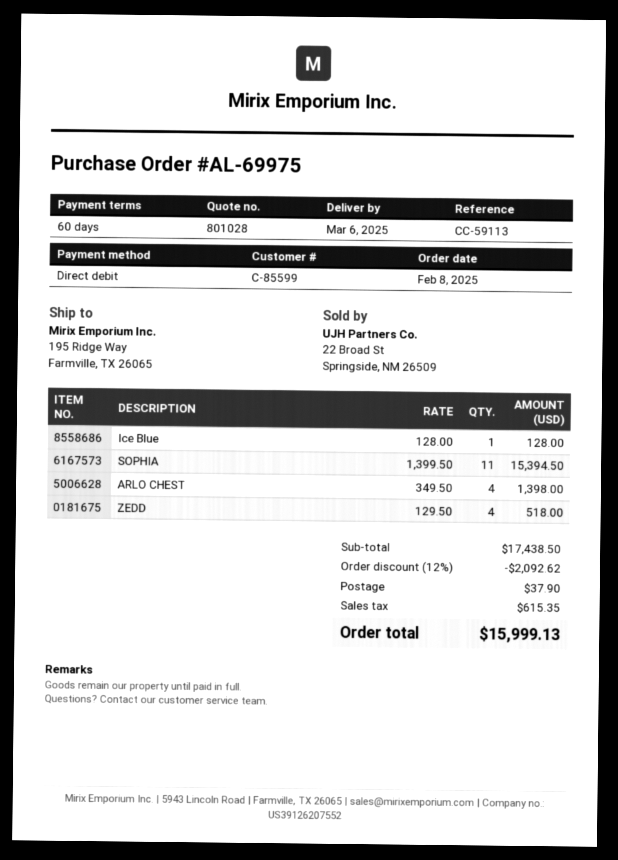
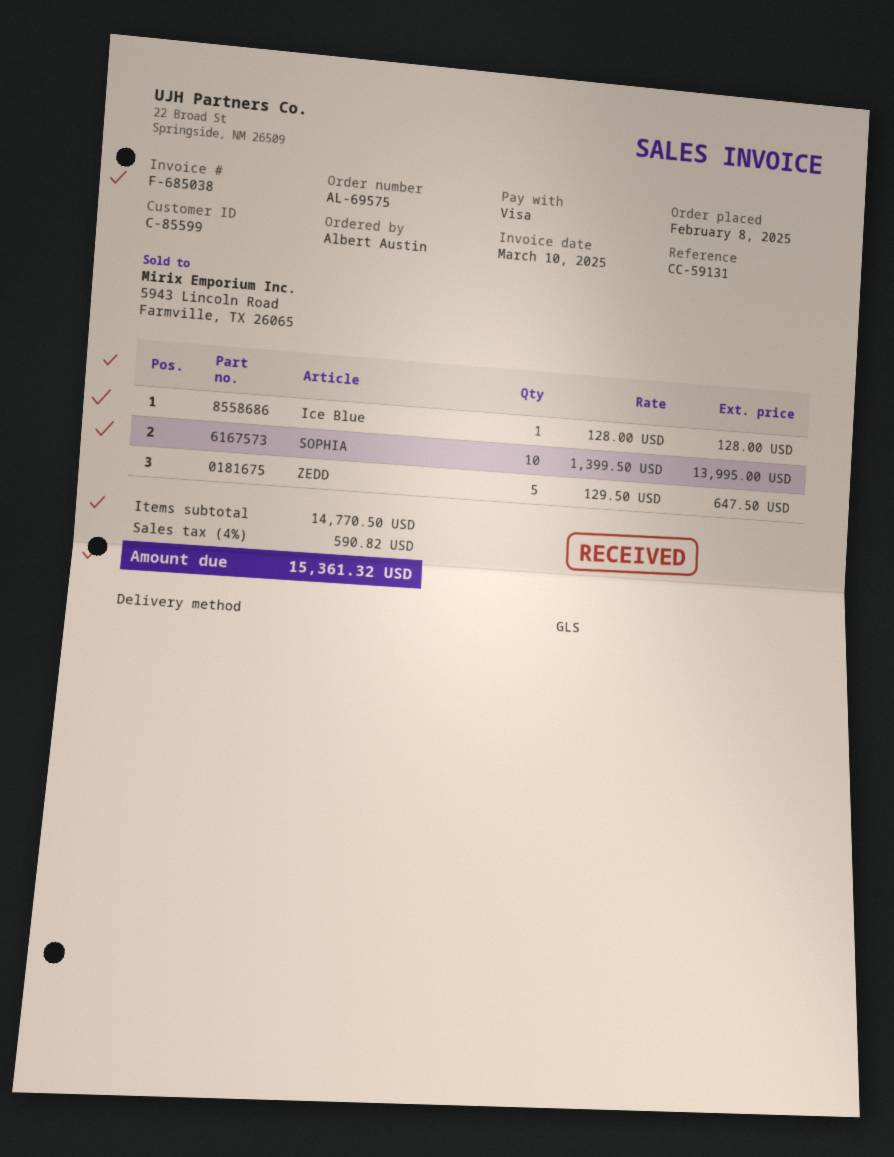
order number: AL-69975 -> AL-69575
reference: CC-59113 -> CC-59131
payment method: direct debit -> Visa
SOPHIA: 11 x 1399.50 = 15394.50 -> 10 x 1399.50 = 13995.00
ARLO CHEST: 4 x 349.50 = 1398.00 -> none
ZEDD: 4 x 129.50 = 518.00 -> 5 x 129.50 = 647.50
subtotal: 17438.50 -> 14770.50
discount: 12% = 2092.62 -> none
shipping: 37.90 -> none
tax: 615.35 -> 590.82
total: 15999.13 -> 15361.32

